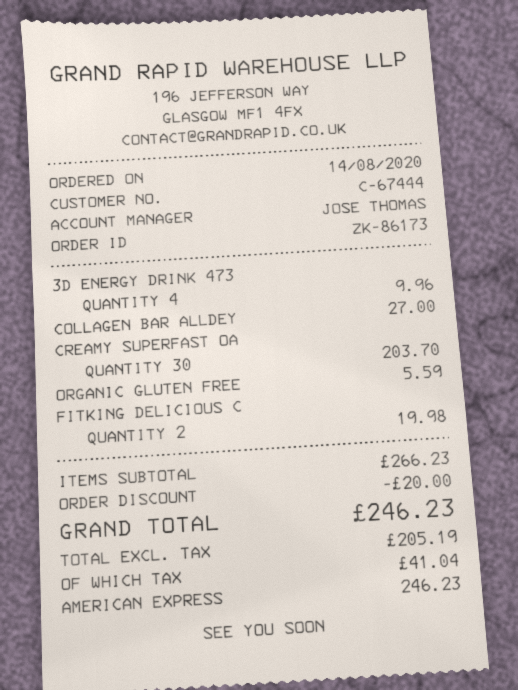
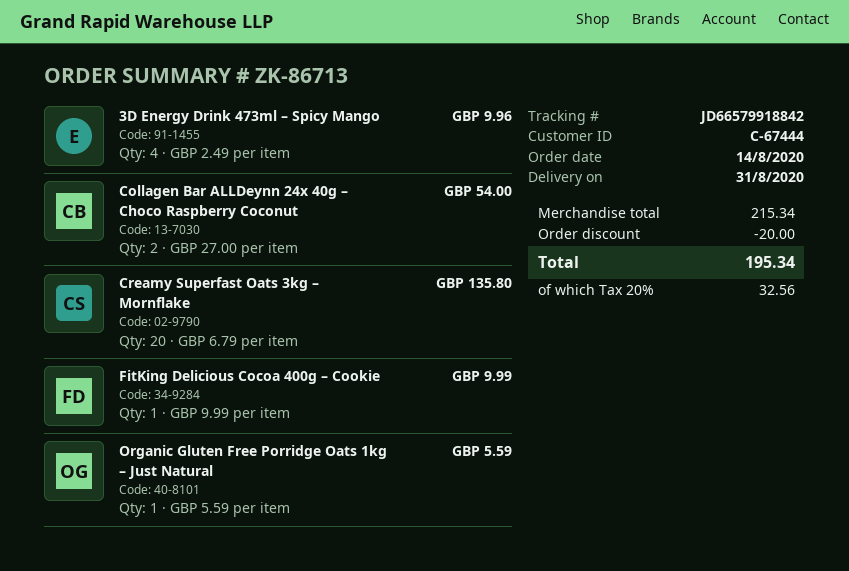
order number: ZK-86173 -> ZK-86713
COLLAGEN BAR ALLDEY: 1 for 27.00 -> 2 for 54.00
CREAMY SUPERFAST OA: 30 for 203.70 -> 20 for 135.80
FITKING DELICIOUS C: 2 for 19.98 -> 1 for 9.99
subtotal: 266.23 -> 215.34
tax: 41.04 -> 32.56
total: 246.23 -> 195.34

